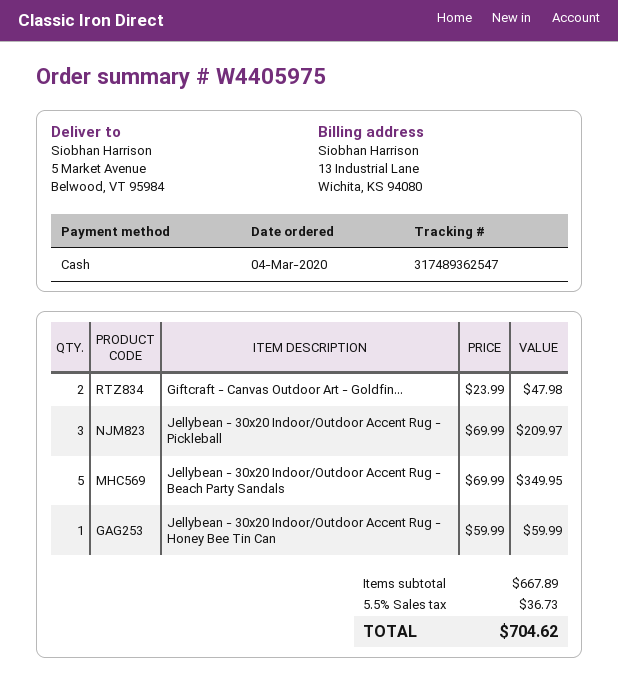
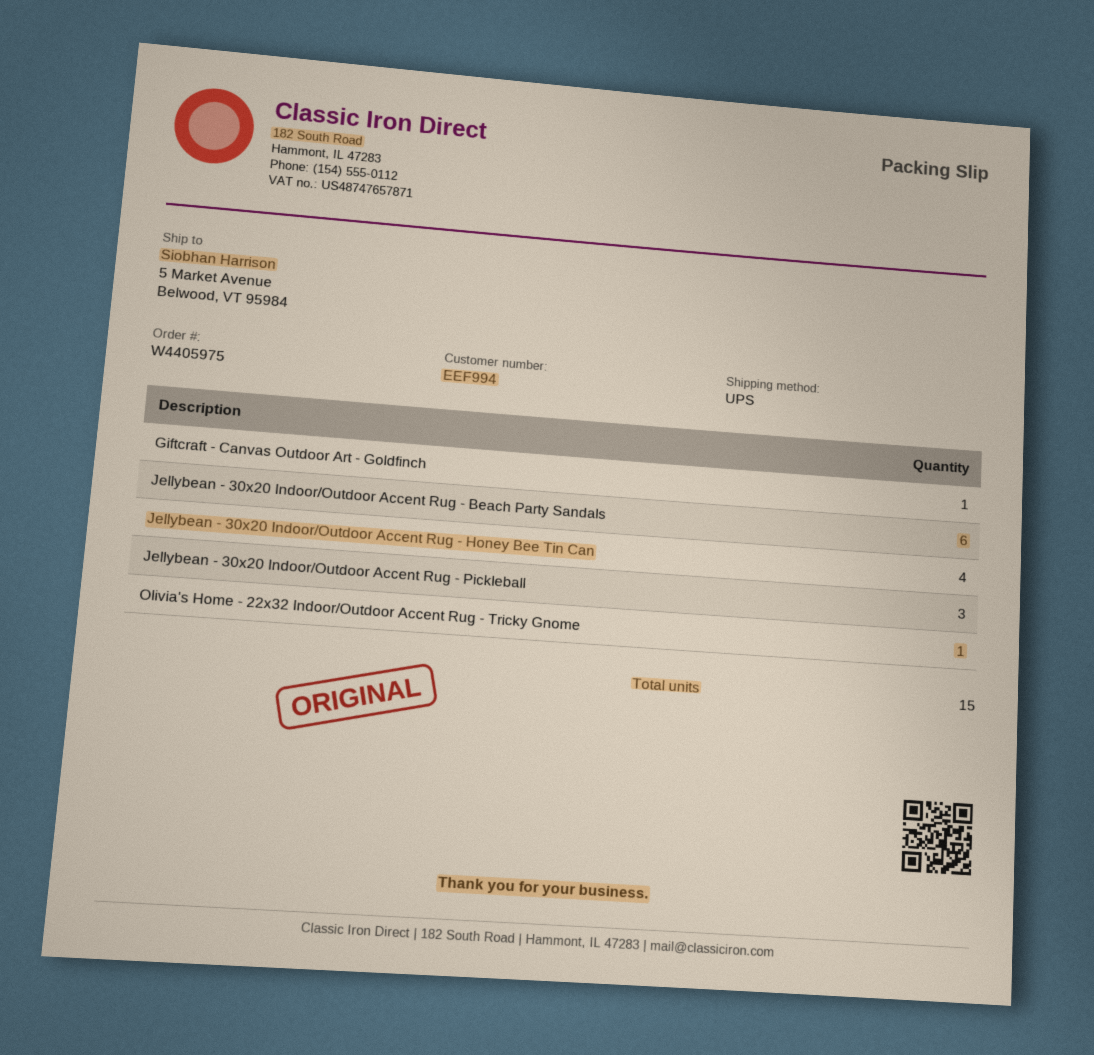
Giftcraft - Canvas Outdoor Art - Goldfin...: 2 -> 1
Jellybean - 30x20 Indoor/Outdoor Accent Rug - Beach Party Sandals: 5 -> 6
Jellybean - 30x20 Indoor/Outdoor Accent Rug - Honey Bee Tin Can: 1 -> 4
Olivia's Home - 22x32 Indoor/Outdoor Accent Rug - Tricky Gnome: none -> 1

